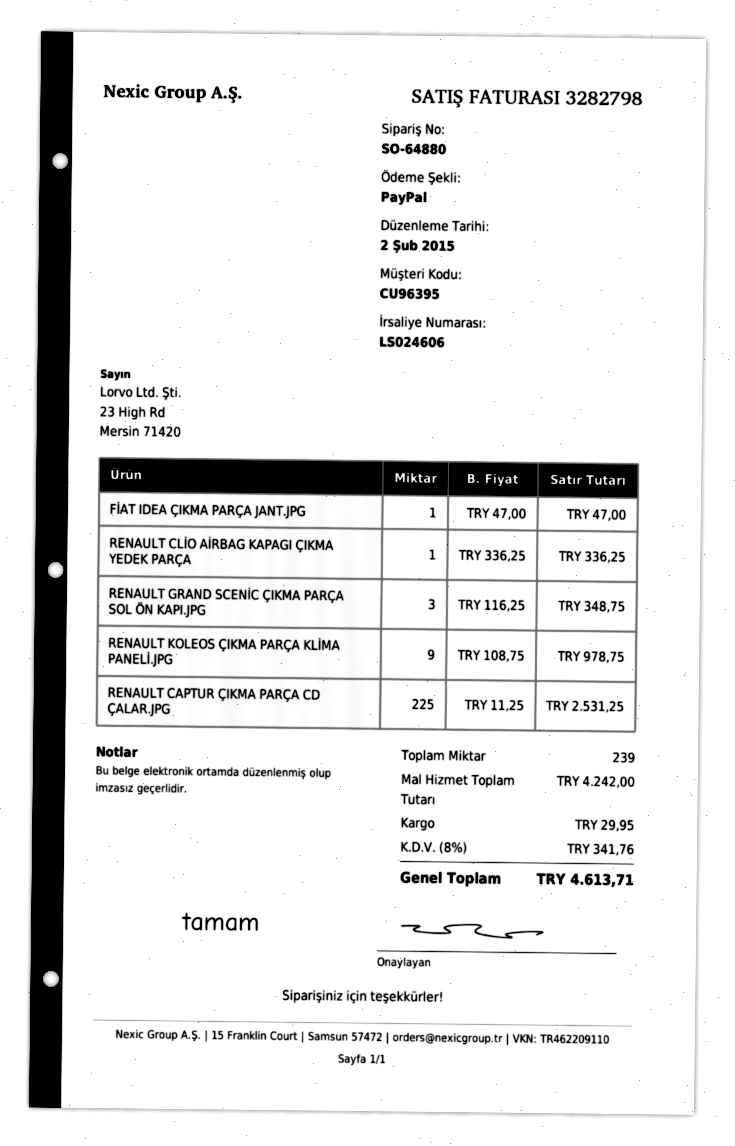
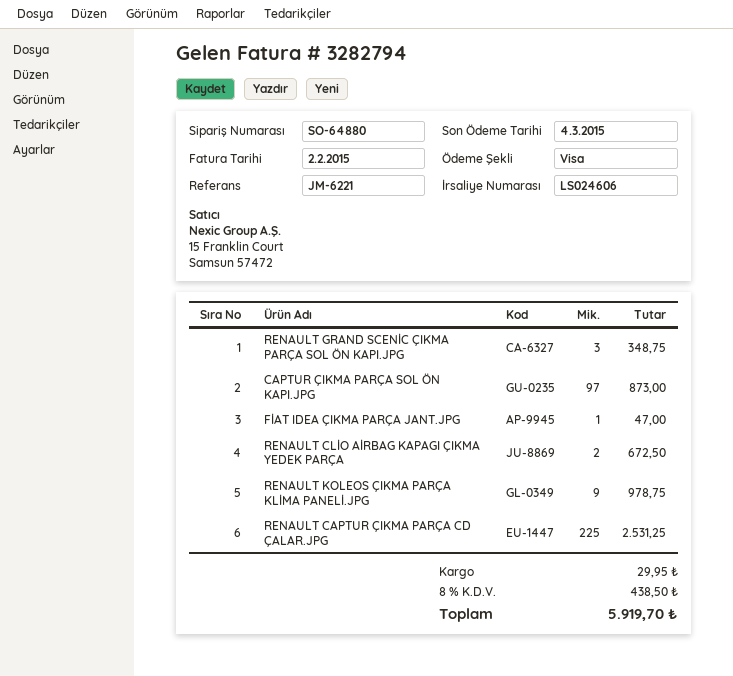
invoice number: 3282798 -> 3282794
payment method: PayPal -> Visa
RENAULT CLİO AİRBAG KAPAGI ÇIKMA YEDEK PARÇA: 1 for 336.25 -> 2 for 672.50
CAPTUR ÇIKMA PARÇA SOL ÖN KAPI.JPG: none -> 97 for 873.00
tax: 8% = 341.76 -> 8% = 438.50
total: 4613.71 -> 5919.70

